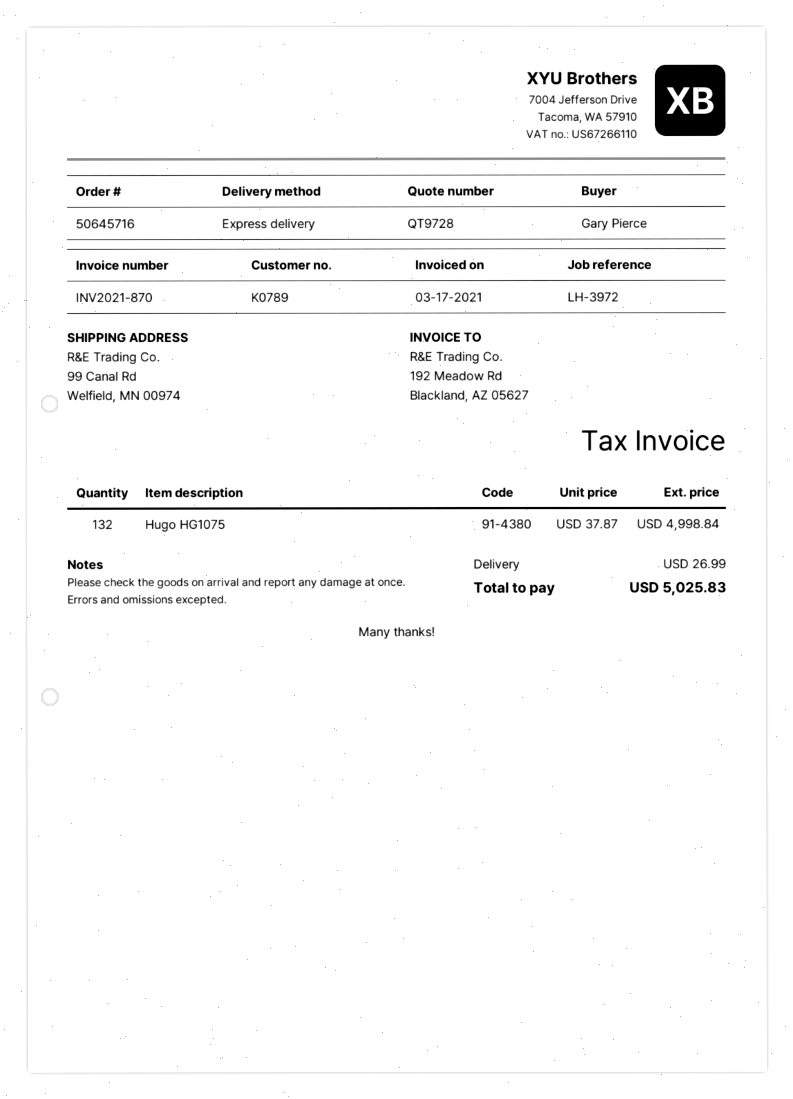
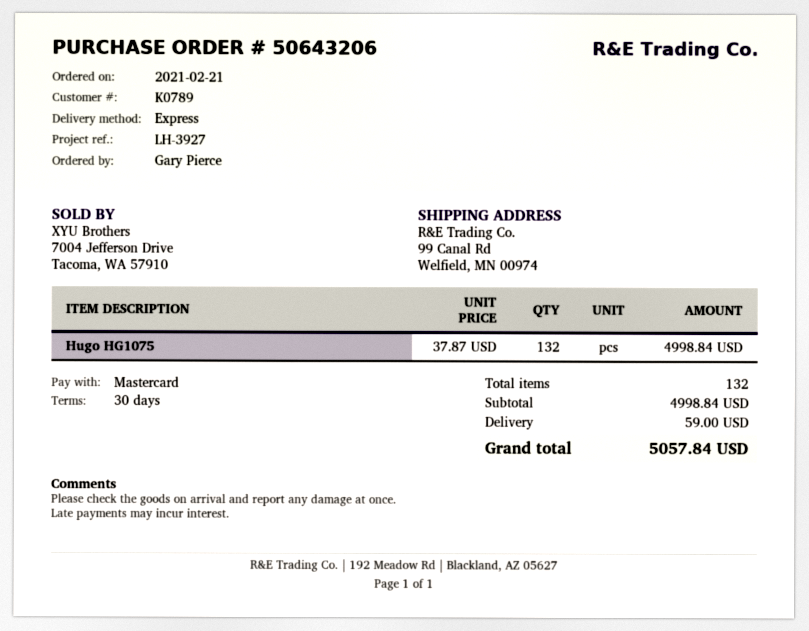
order number: 50645716 -> 50643206
reference: LH-3972 -> LH-3927
shipping: 26.99 -> 59.00
total: 5025.83 -> 5057.84

